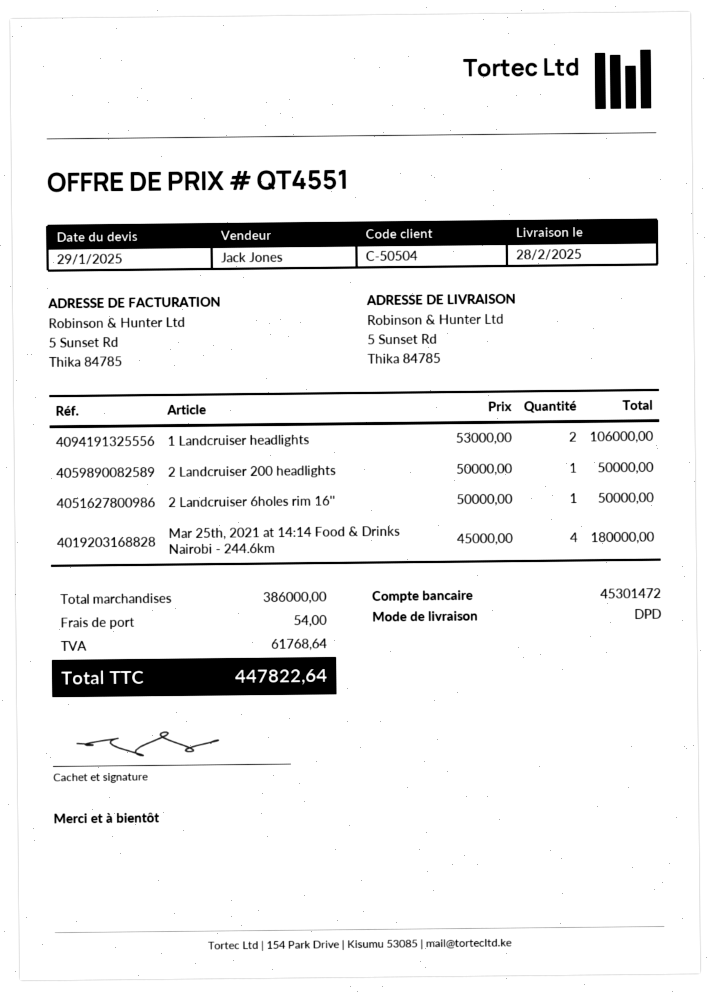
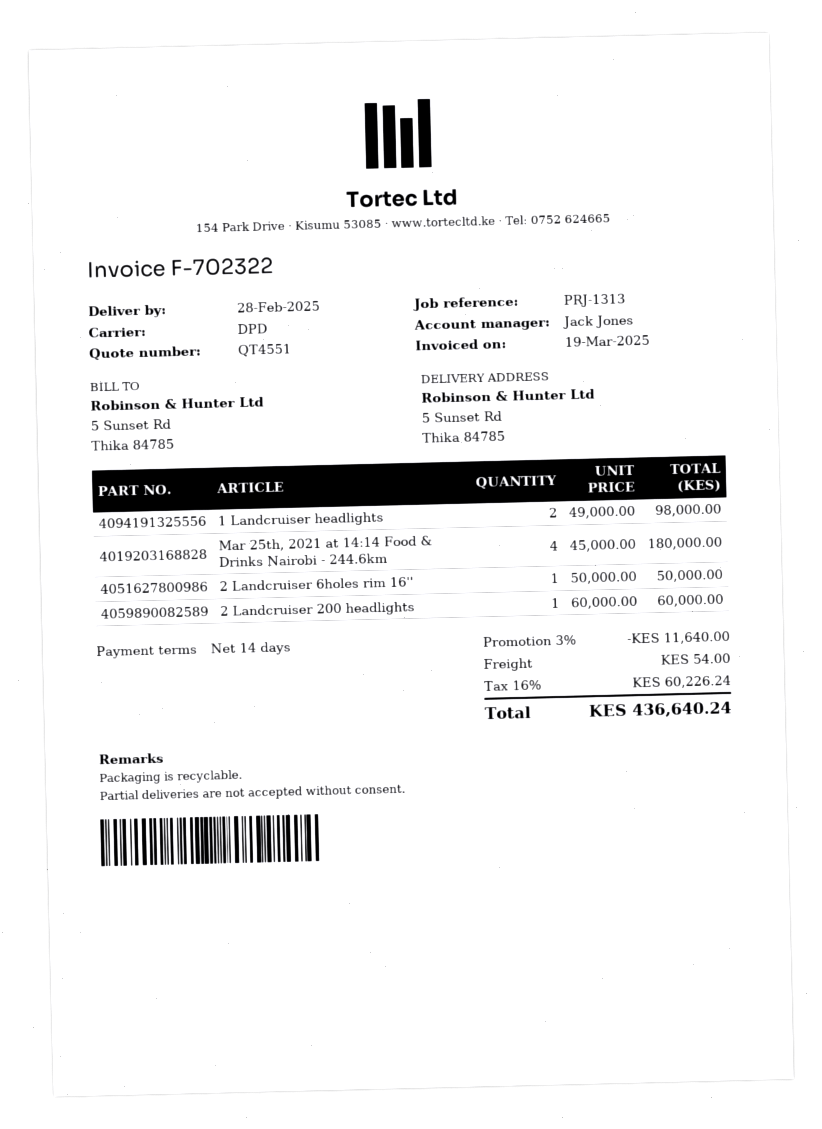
1 Landcruiser headlights: 2 x 53000.00 = 106000.00 -> 2 x 49000.00 = 98000.00
2 Landcruiser 200 headlights: 1 x 50000.00 = 50000.00 -> 1 x 60000.00 = 60000.00
discount: none -> 3% = 11640.00
tax: 61768.64 -> 60226.24
total: 447822.64 -> 436640.24

